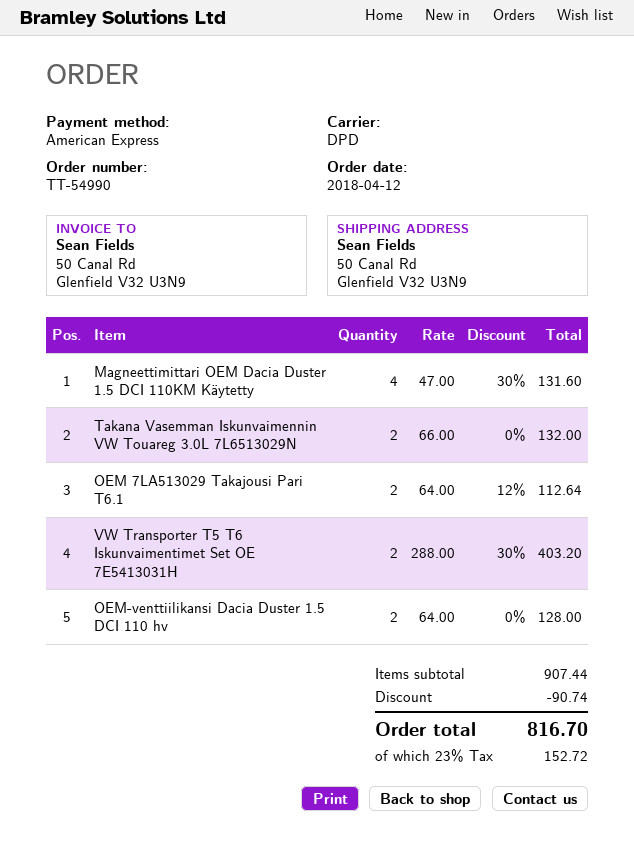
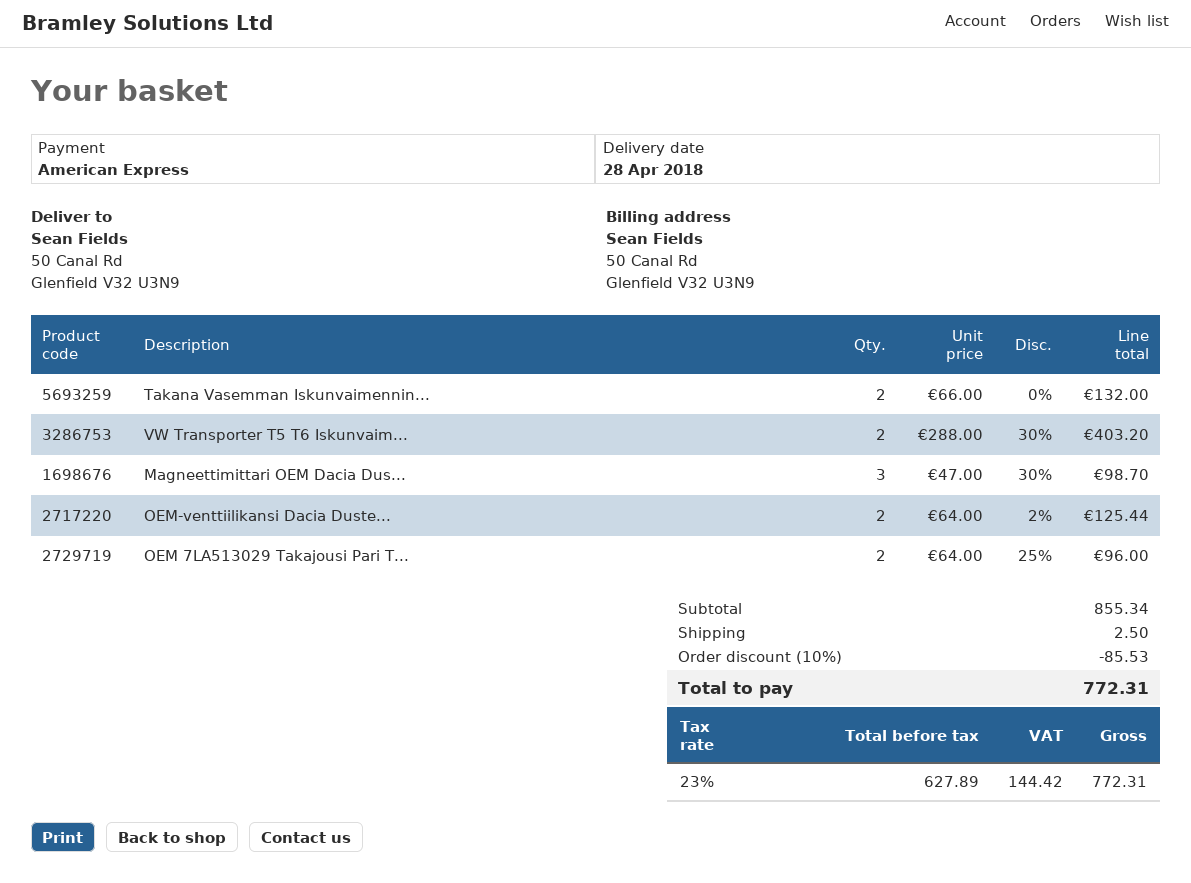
Magneettimittari OEM Dacia Duster 1.5 DCI 110KM Käytetty: 4 x 47.00 - 30% = 131.60 -> 3 x 47.00 - 30% = 98.70
OEM 7LA513029 Takajousi Pari T6.1: 2 x 64.00 - 12% = 112.64 -> 2 x 64.00 - 25% = 96.00
OEM-venttiilikansi Dacia Duster 1.5 DCI 110 hv: 2 x 64.00 = 128.00 -> 2 x 64.00 - 2% = 125.44
subtotal: 907.44 -> 855.34
discount: 90.74 -> 85.53
shipping: none -> 2.50
tax: 23% = 152.72 -> 23% = 144.42
total: 816.70 -> 772.31

